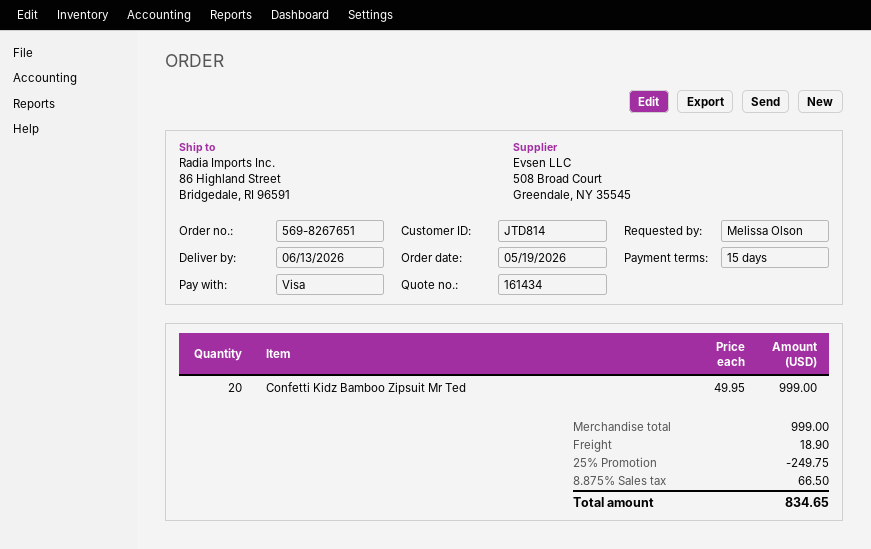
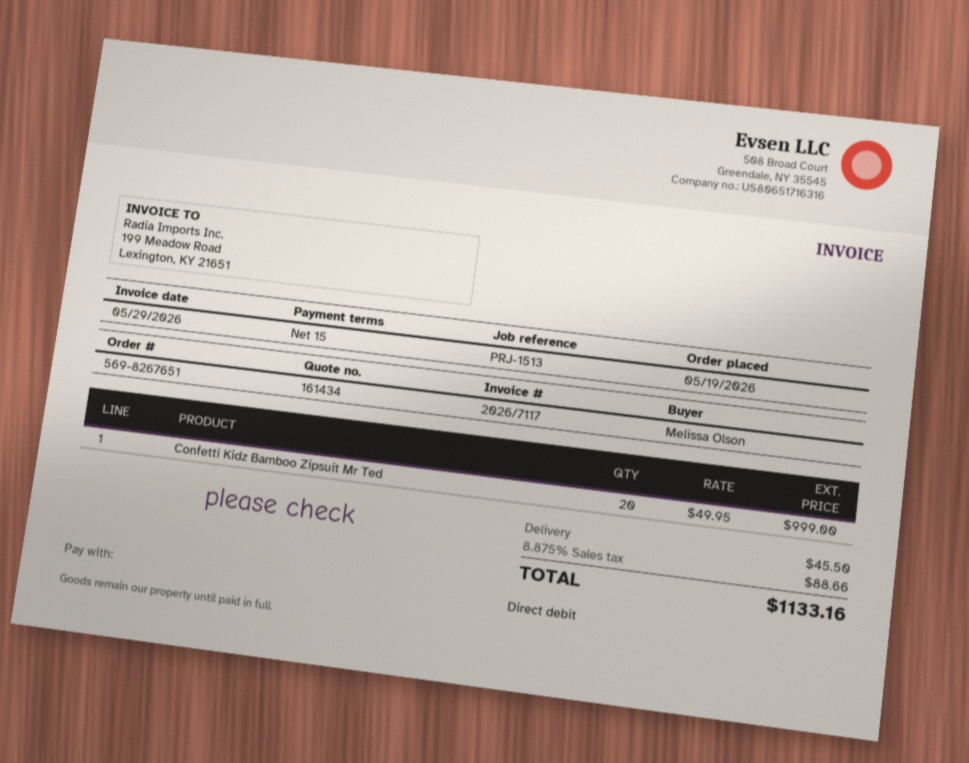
payment method: Visa -> direct debit
discount: 25% = 249.75 -> none
shipping: 18.90 -> 45.50
tax: 8.875% = 66.50 -> 8.875% = 88.66
total: 834.65 -> 1133.16

